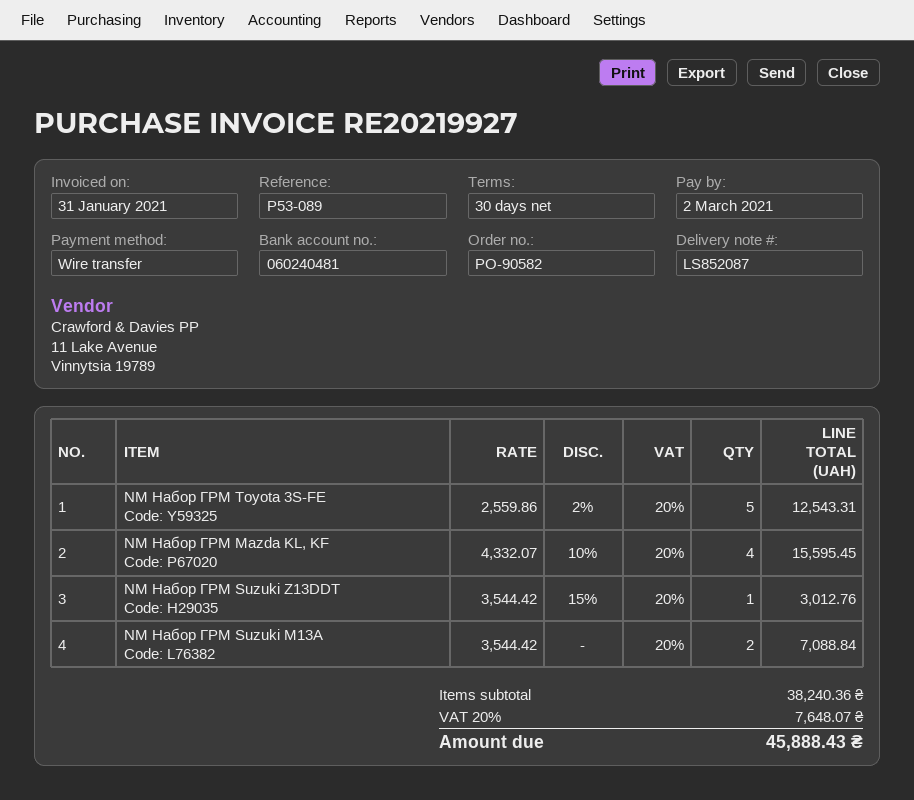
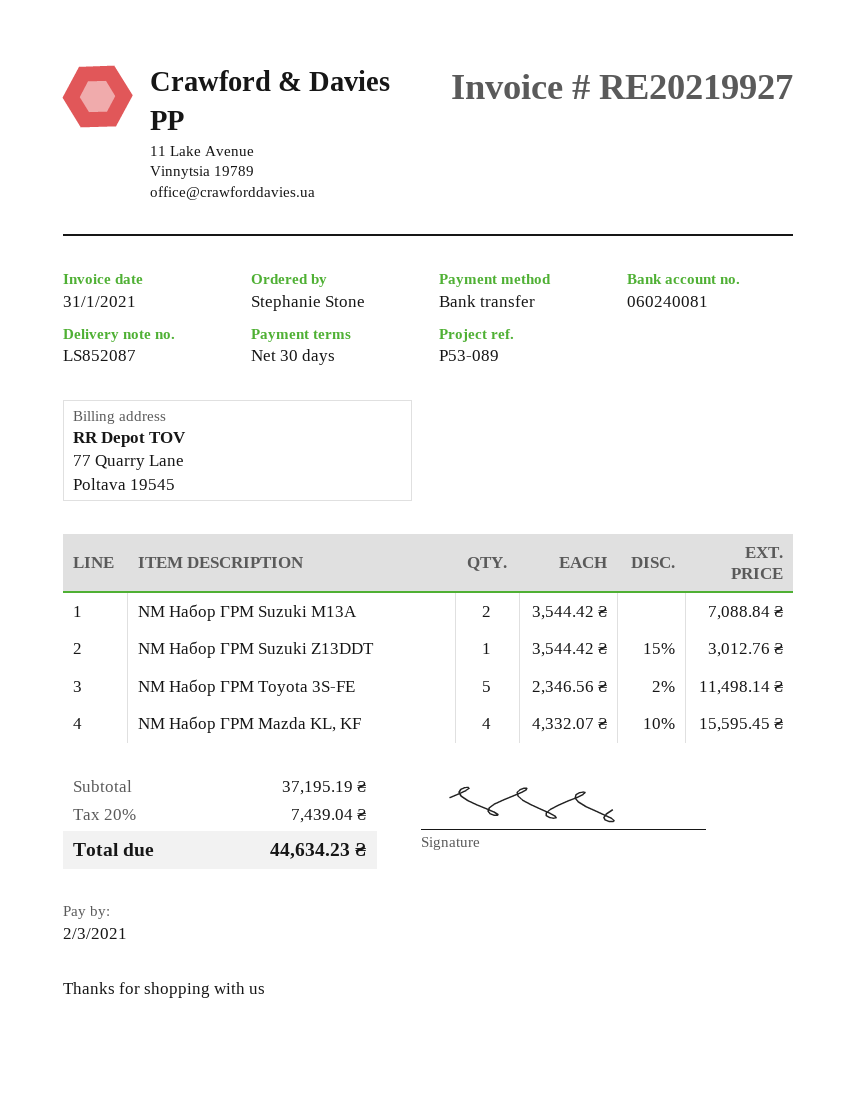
bank account: 060240481 -> 060240081
NM Набор ГРМ Toyota 3S-FE: 5 x 2559.86 - 2% = 12543.31 -> 5 x 2346.56 - 2% = 11498.14
subtotal: 38240.36 -> 37195.19
tax: 20% = 7648.07 -> 20% = 7439.04
total: 45888.43 -> 44634.23

